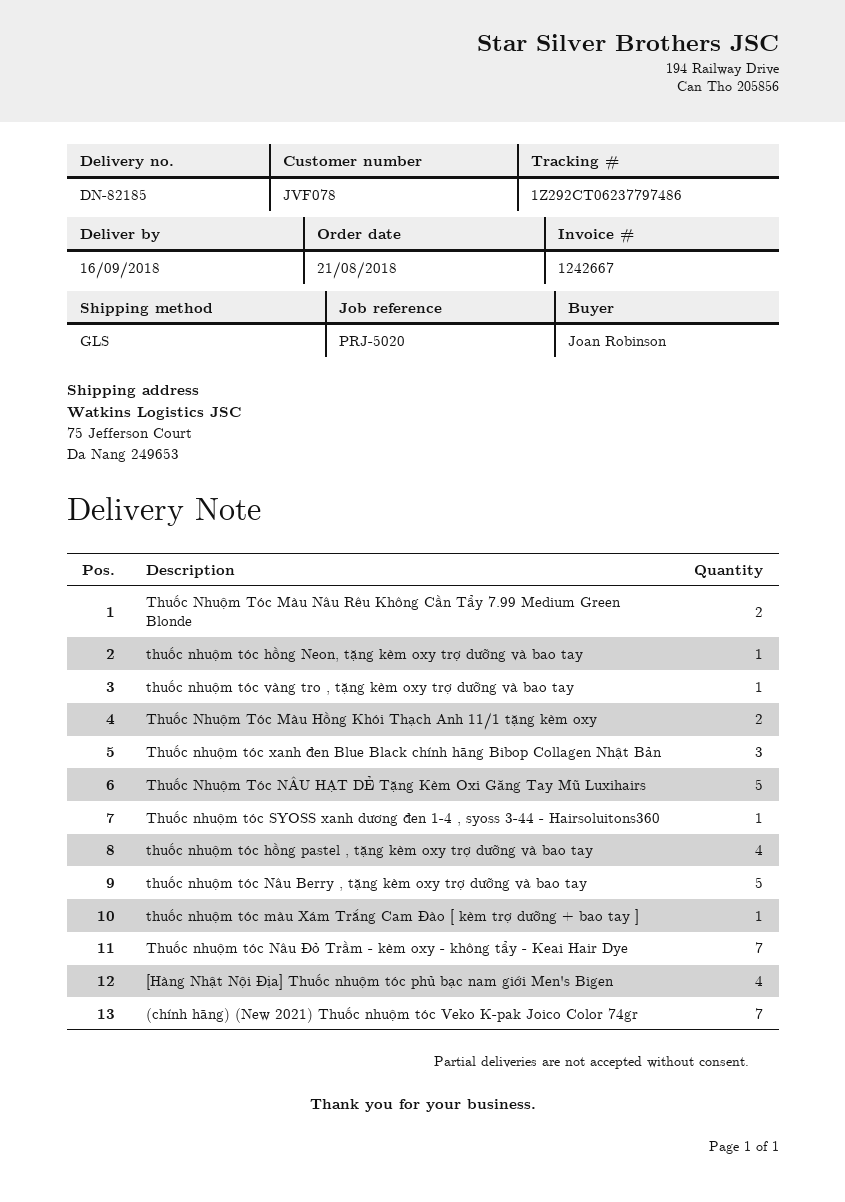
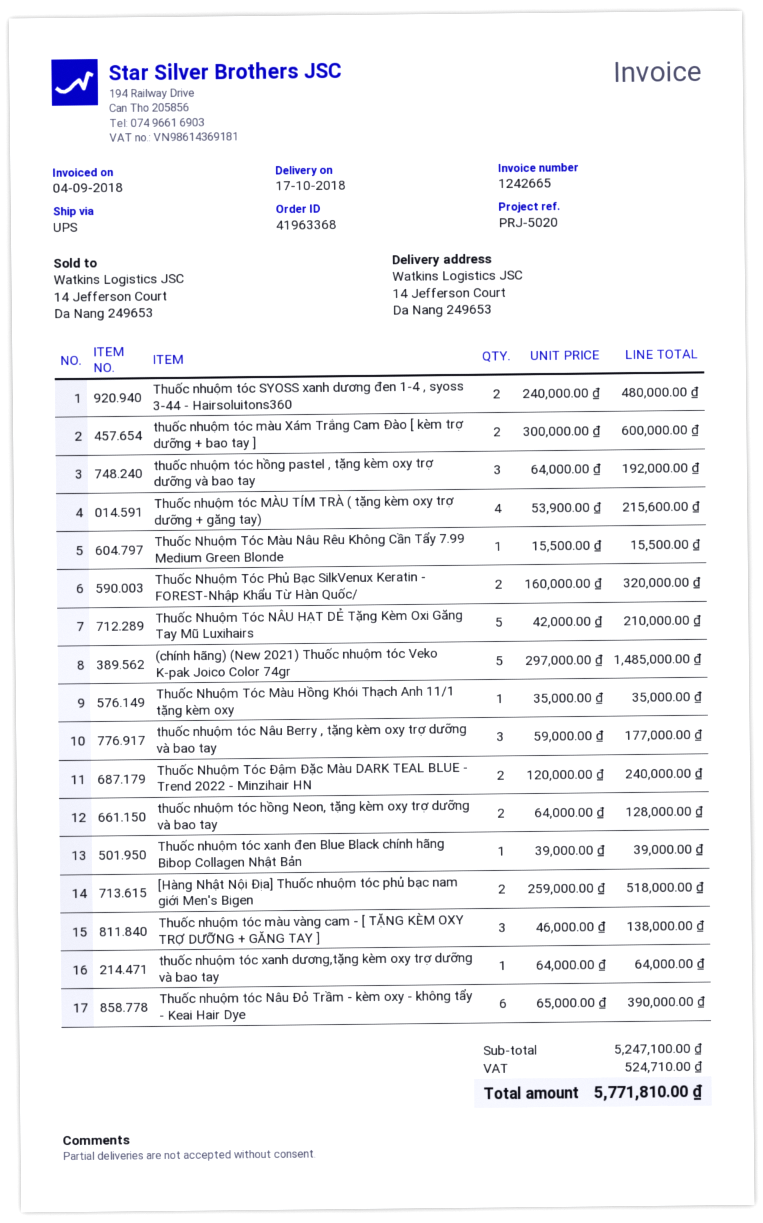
delivery date: 2018-09-16 -> 2018-10-17
invoice number: 1242667 -> 1242665
shipping method: GLS -> UPS
ship to: 75 Jefferson Court, Da Nang 249653 -> 14 Jefferson Court, Da Nang 249653
Thuốc Nhuộm Tóc Màu Nâu Rêu Không Cần Tẩy 7.99 Medium Green Blonde: 2 -> 1
thuốc nhuộm tóc hồng Neon, tặng kèm oxy trợ dưỡng và bao tay: 1 -> 2
thuốc nhuộm tóc vàng tro , tặng kèm oxy trợ dưỡng và bao tay: 1 -> none
Thuốc Nhuộm Tóc Màu Hồng Khói Thạch Anh 11/1 tặng kèm oxy: 2 -> 1
Thuốc nhuộm tóc xanh đen Blue Black chính hãng Bibop Collagen Nhật Bản: 3 -> 1
Thuốc nhuộm tóc SYOSS xanh dương đen 1-4 , syoss 3-44 - Hairsoluitons360: 1 -> 2
thuốc nhuộm tóc hồng pastel , tặng kèm oxy trợ dưỡng và bao tay: 4 -> 3
thuốc nhuộm tóc Nâu Berry , tặng kèm oxy trợ dưỡng và bao tay: 5 -> 3
thuốc nhuộm tóc màu Xám Trắng Cam Đào [ kèm trợ dưỡng + bao tay ]: 1 -> 2
Thuốc nhuộm tóc Nâu Đỏ Trầm - kèm oxy - không tẩy - Keai Hair Dye: 7 -> 6
[Hàng Nhật Nội Địa] Thuốc nhuộm tóc phủ bạc nam giới Men's Bigen: 4 -> 2
(chính hãng) (New 2021) Thuốc nhuộm tóc Veko K-pak Joico Color 74gr: 7 -> 5
Thuốc nhuộm tóc MÀU TÍM TRÀ ( tặng kèm oxy trợ dưỡng + găng tay): none -> 4
Thuốc Nhuộm Tóc Phủ Bạc SilkVenux Keratin - FOREST-Nhập Khẩu Từ Hàn Quốc/: none -> 2
Thuốc Nhuộm Tóc Đậm Đặc Màu DARK TEAL BLUE - Trend 2022 - Minzihair HN: none -> 2
Thuốc nhuộm tóc màu vàng cam - [ TẶNG KÈM OXY TRỢ DƯỠNG + GĂNG TAY ]: none -> 3
thuốc nhuộm tóc xanh dương,tặng kèm oxy trợ dưỡng và bao tay: none -> 1

